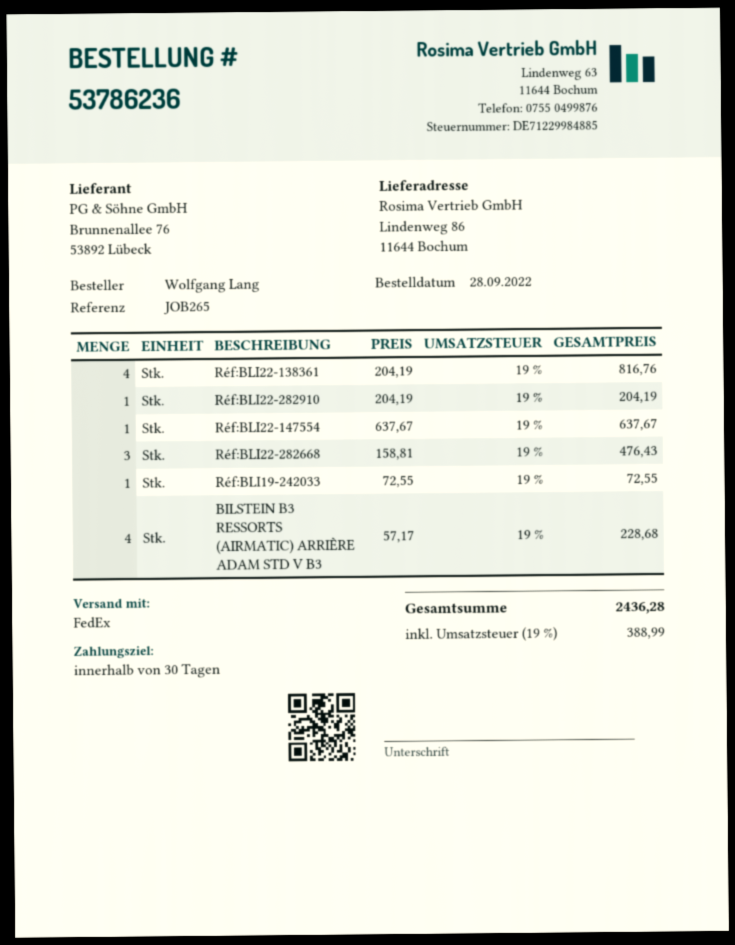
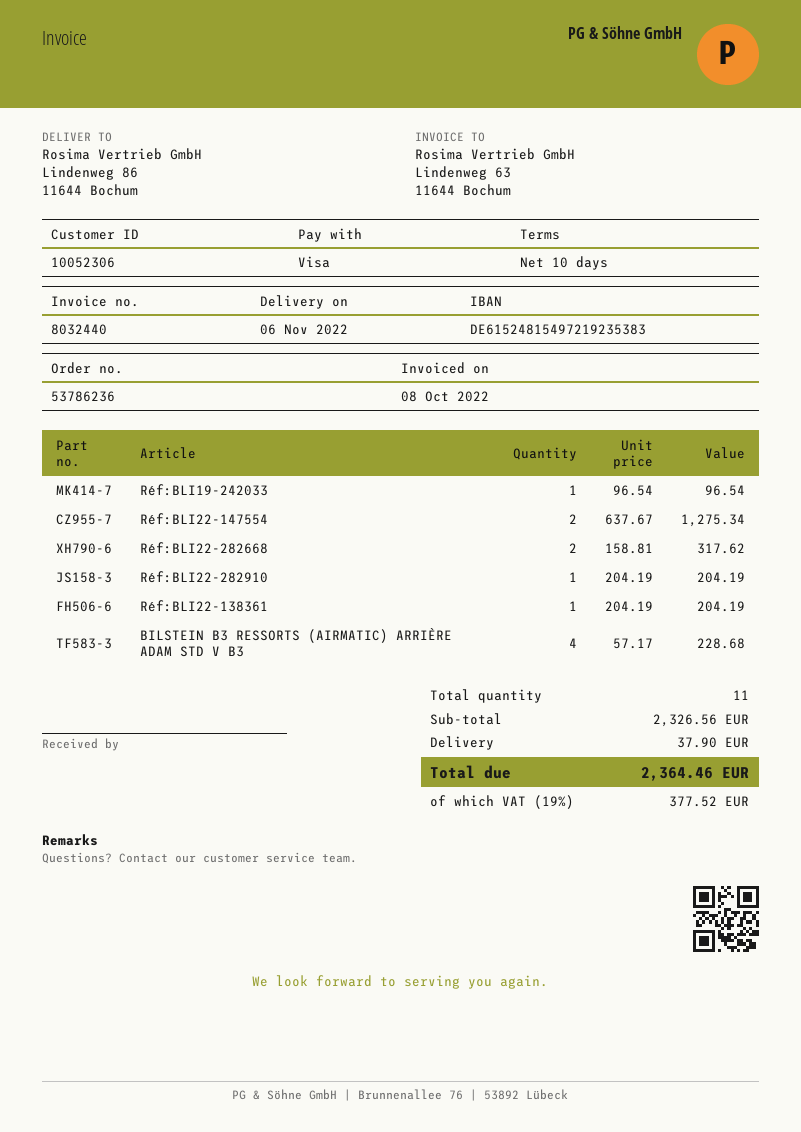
payment terms: 30 days -> 10 days
Réf:BLI22-138361: 4 x 204.19 = 816.76 -> 1 x 204.19 = 204.19
Réf:BLI22-147554: 1 x 637.67 = 637.67 -> 2 x 637.67 = 1275.34
Réf:BLI22-282668: 3 x 158.81 = 476.43 -> 2 x 158.81 = 317.62
Réf:BLI19-242033: 1 x 72.55 = 72.55 -> 1 x 96.54 = 96.54
shipping: none -> 37.90
tax: 19% = 388.99 -> 19% = 377.52
total: 2436.28 -> 2364.46

